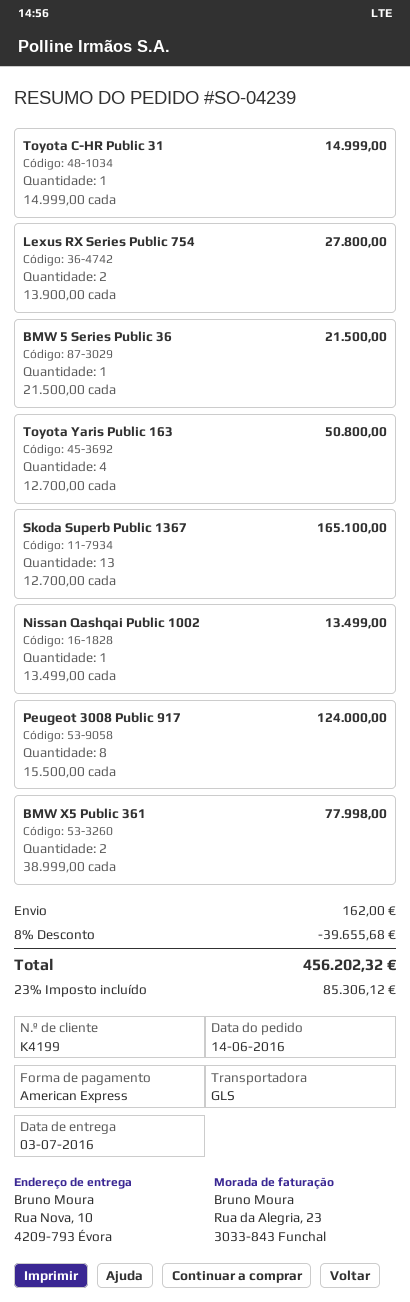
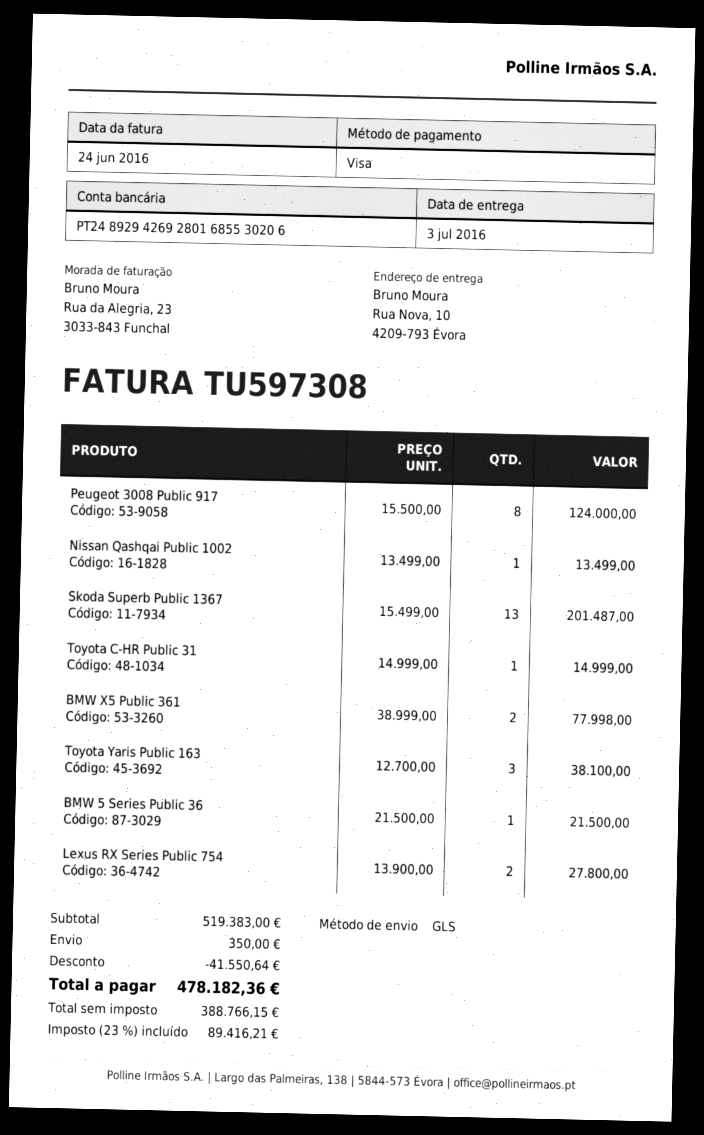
payment method: American Express -> Visa
Toyota Yaris Public 163: 4 x 12700.00 = 50800.00 -> 3 x 12700.00 = 38100.00
Skoda Superb Public 1367: 13 x 12700.00 = 165100.00 -> 13 x 15499.00 = 201487.00
discount: 39655.68 -> 41550.64
shipping: 162.00 -> 350.00
tax: 23% = 85306.12 -> 23% = 89416.21
total: 456202.32 -> 478182.36

